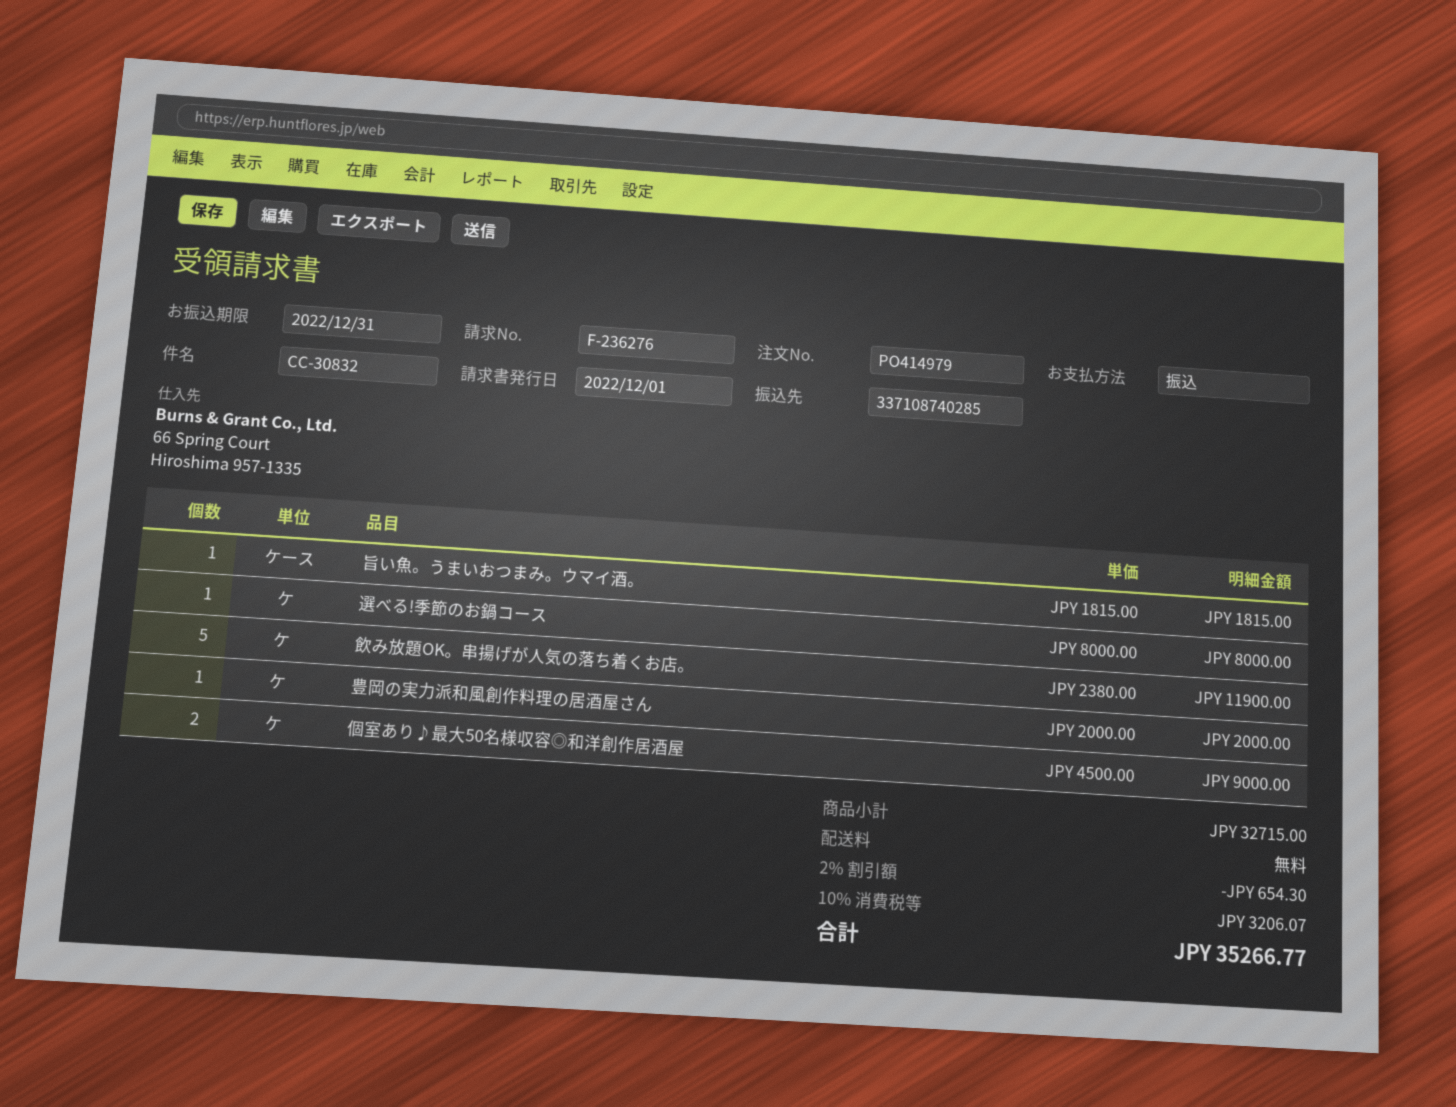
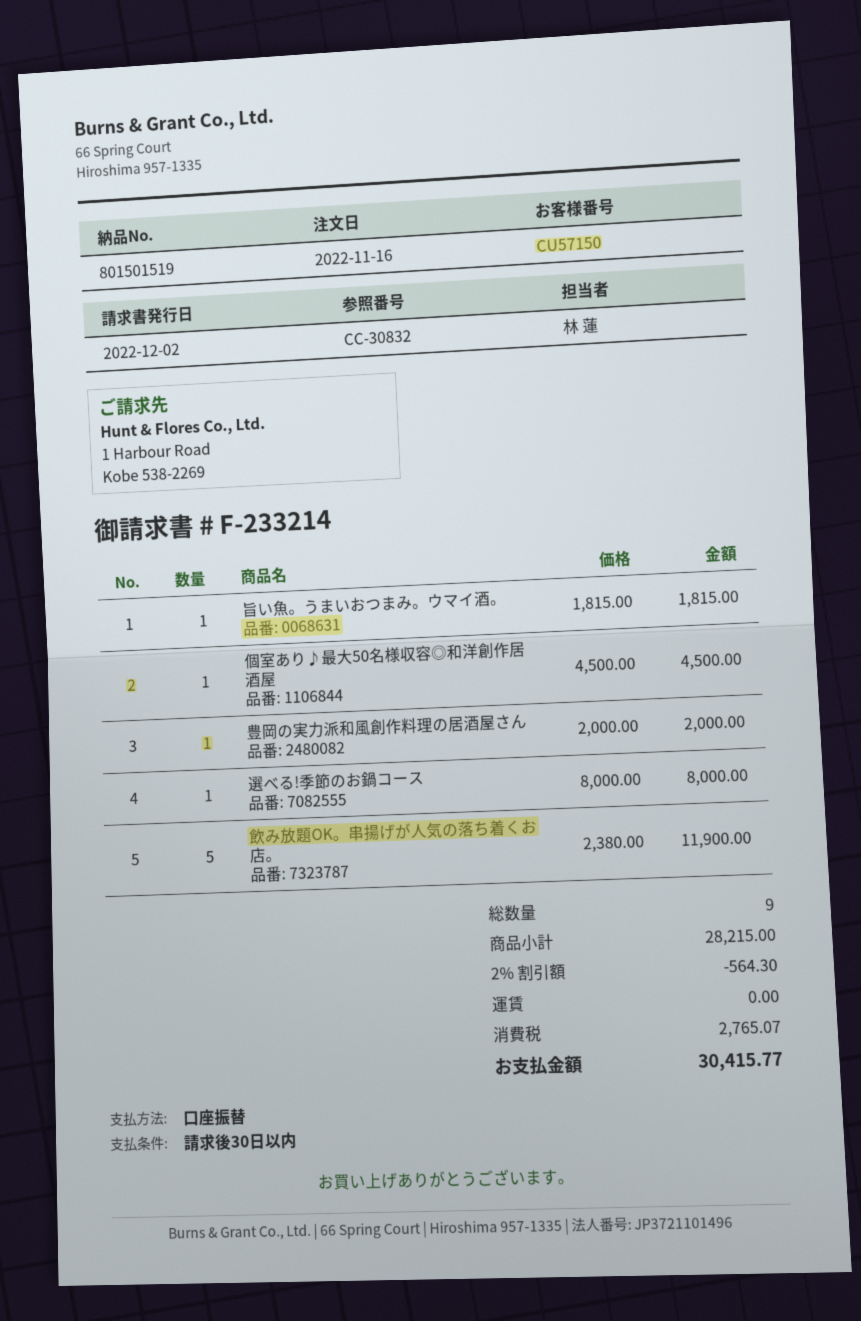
invoice number: F-236276 -> F-233214
invoice date: 2022-12-01 -> 2022-12-02
payment method: bank transfer -> direct debit
個室あり♪最大50名様収容◎和洋創作居酒屋: 2 x 4500.00 = 9000.00 -> 1 x 4500.00 = 4500.00
subtotal: 32715.00 -> 28215.00
discount: 2% = 654.30 -> 2% = 564.30
tax: 3206.07 -> 2765.07
total: 35266.77 -> 30415.77

